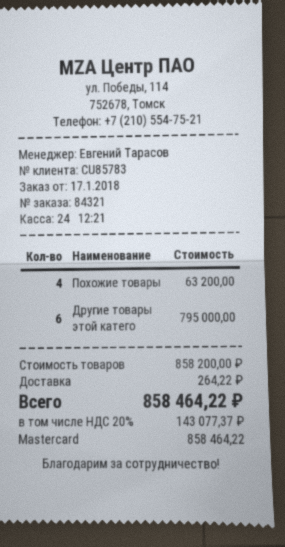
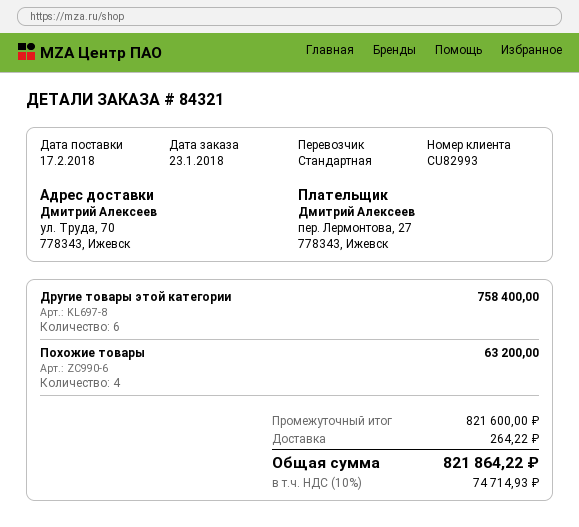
order date: 2018-01-17 -> 2018-01-23
customer number: CU85783 -> CU82993
Другие товары этой катего: 6 for 795000.00 -> 6 for 758400.00
subtotal: 858200.00 -> 821600.00
tax: 20% = 143077.37 -> 10% = 74714.93
total: 858464.22 -> 821864.22

